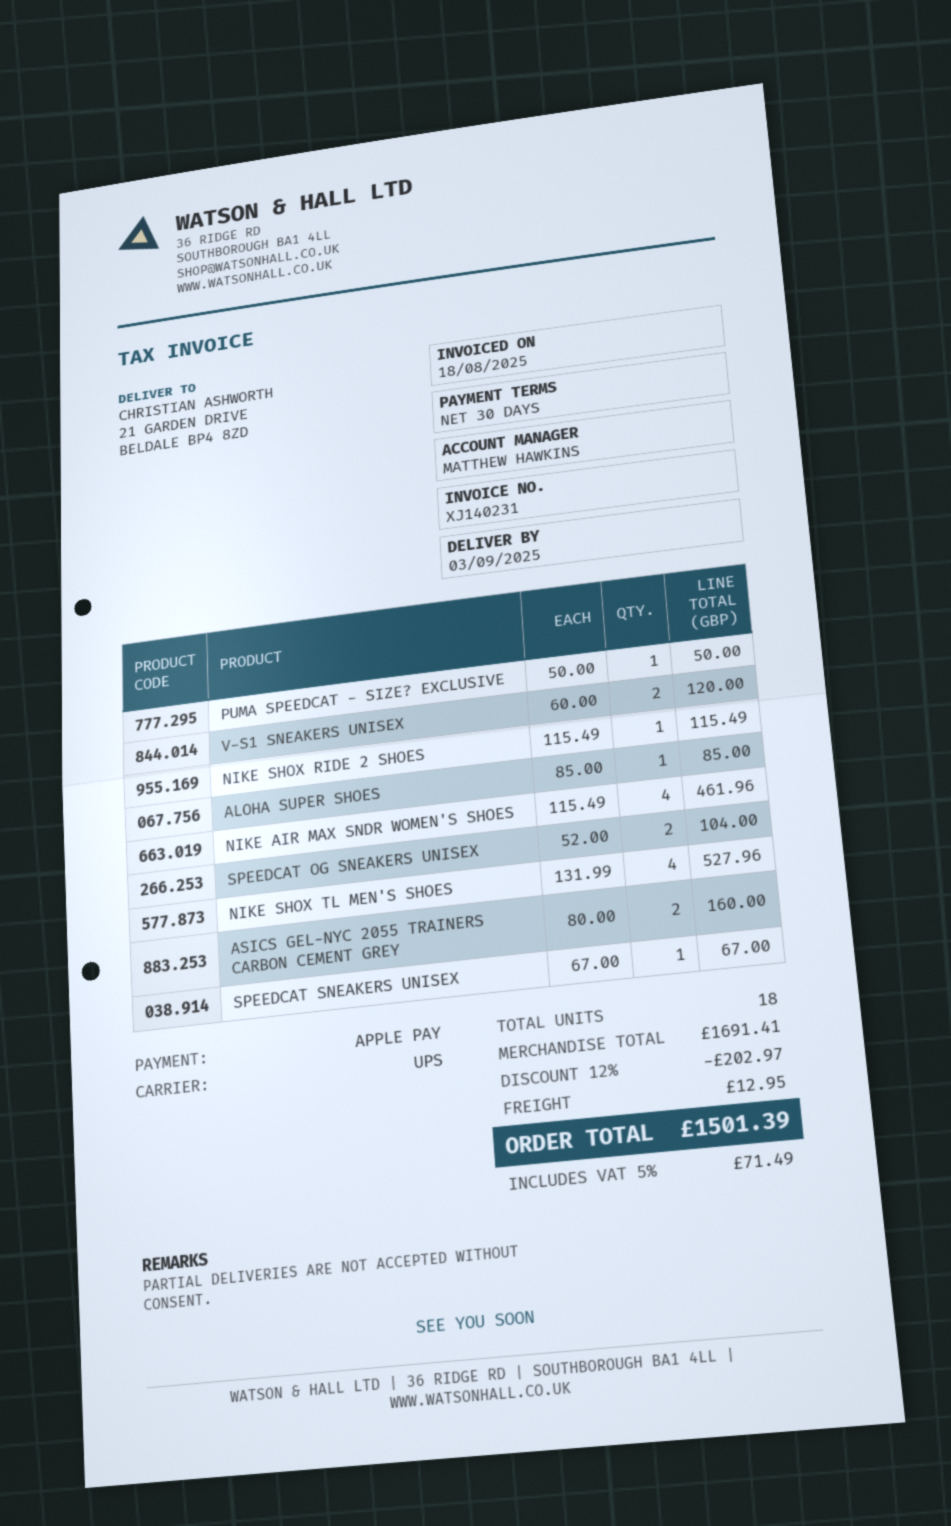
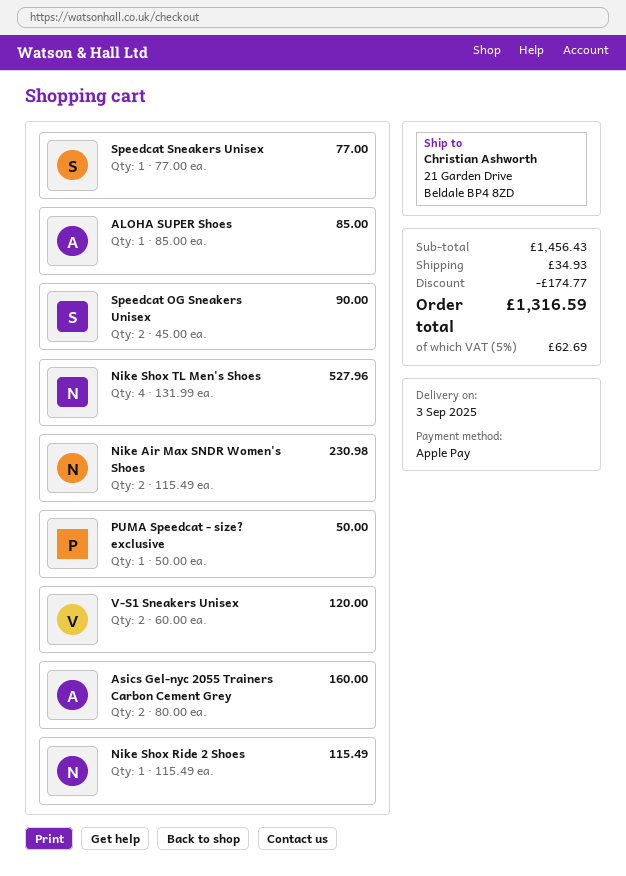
NIKE AIR MAX SNDR WOMEN'S SHOES: 4 x 115.49 = 461.96 -> 2 x 115.49 = 230.98
SPEEDCAT OG SNEAKERS UNISEX: 2 x 52.00 = 104.00 -> 2 x 45.00 = 90.00
SPEEDCAT SNEAKERS UNISEX: 1 x 67.00 = 67.00 -> 1 x 77.00 = 77.00
subtotal: 1691.41 -> 1456.43
discount: 202.97 -> 174.77
shipping: 12.95 -> 34.93
tax: 5% = 71.49 -> 5% = 62.69
total: 1501.39 -> 1316.59

